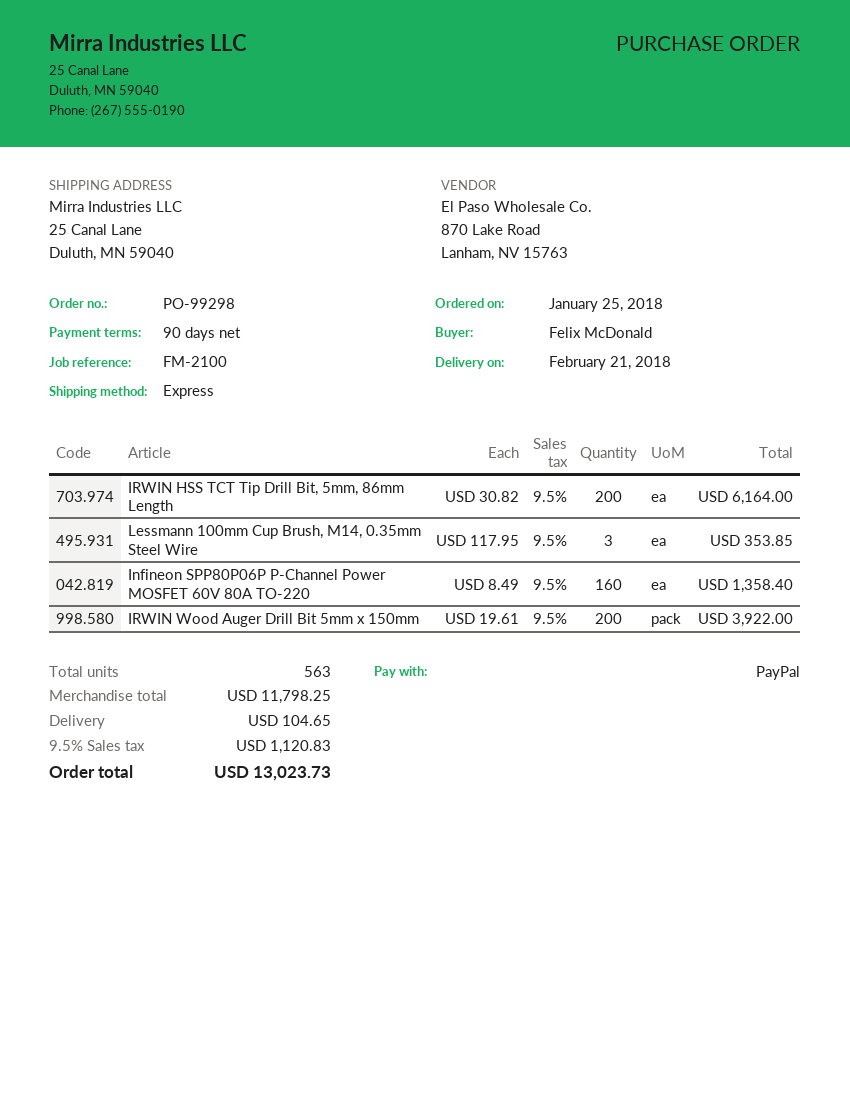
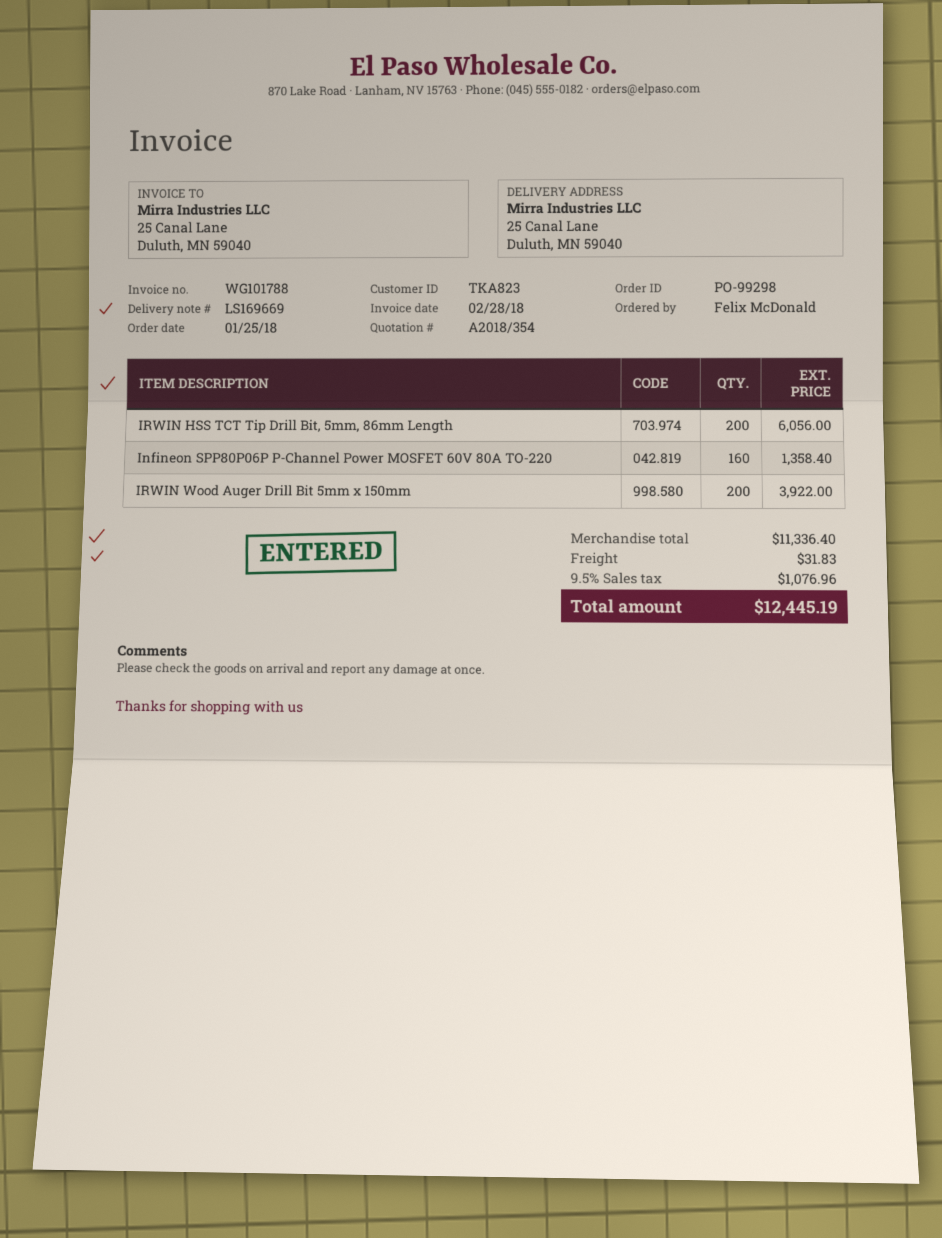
IRWIN HSS TCT Tip Drill Bit, 5mm, 86mm Length: 200 for 6164.00 -> 200 for 6056.00
Lessmann 100mm Cup Brush, M14, 0.35mm Steel Wire: 3 for 353.85 -> none
subtotal: 11798.25 -> 11336.40
shipping: 104.65 -> 31.83
tax: 9.5% = 1120.83 -> 9.5% = 1076.96
total: 13023.73 -> 12445.19

